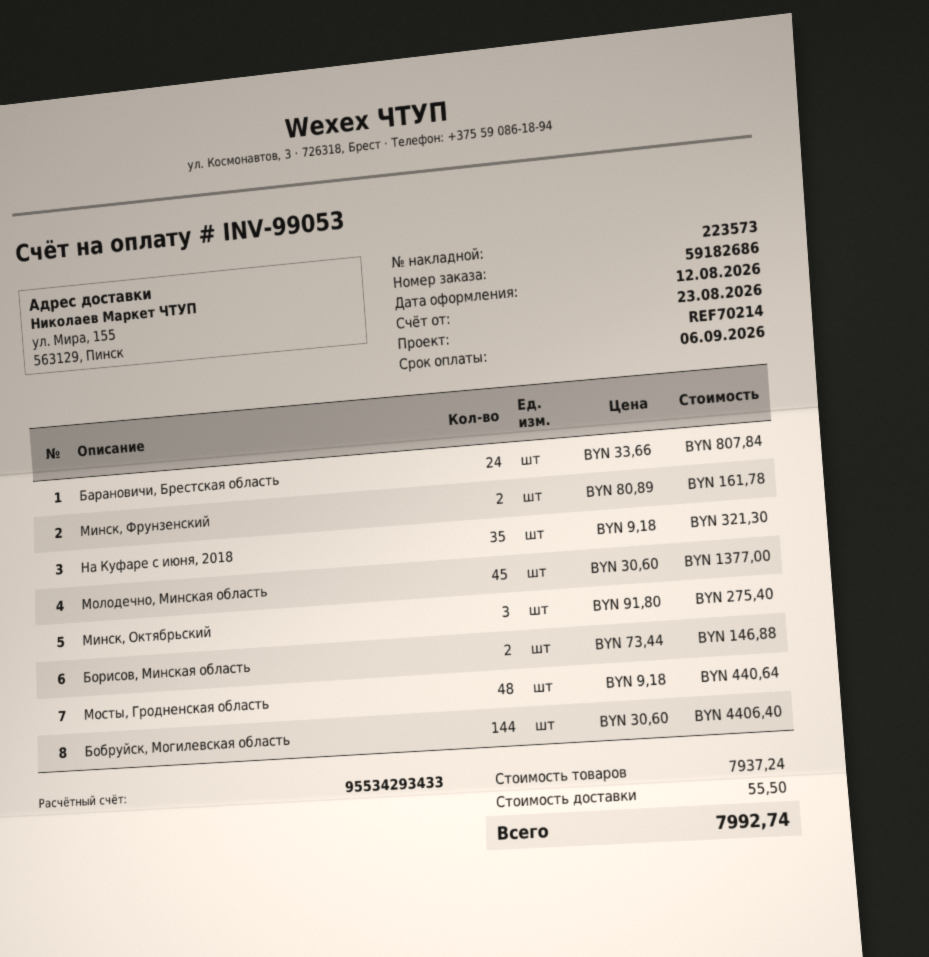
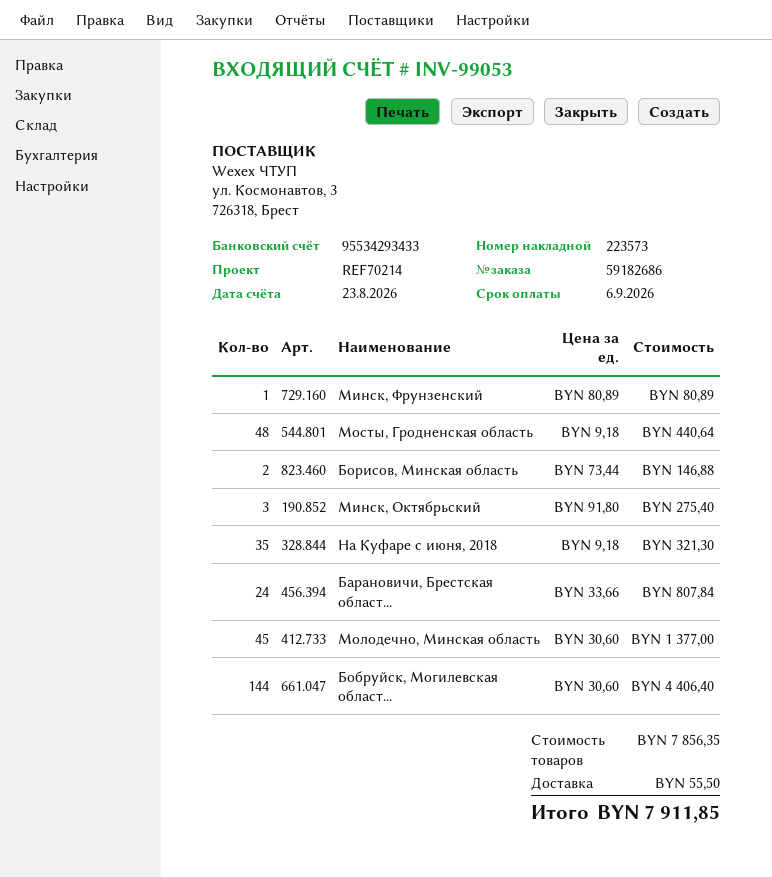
Минск, Фрунзенский: 2 x 80.89 = 161.78 -> 1 x 80.89 = 80.89
subtotal: 7937.24 -> 7856.35
total: 7992.74 -> 7911.85

